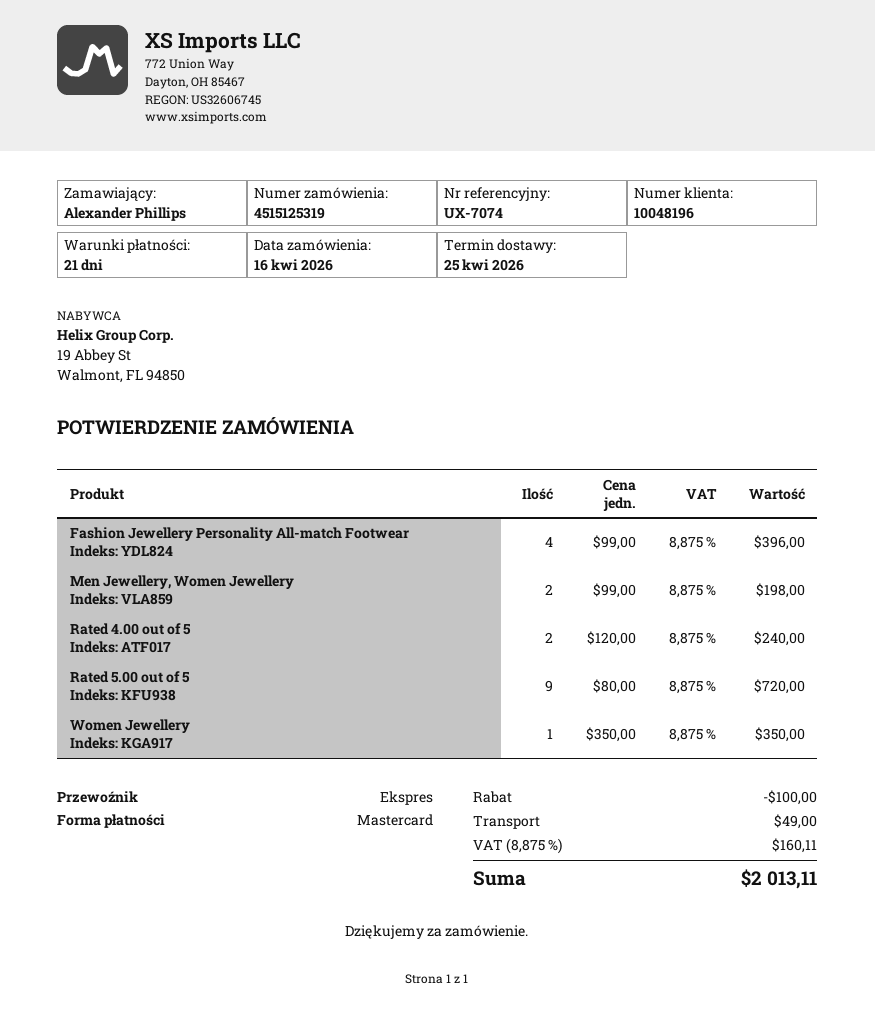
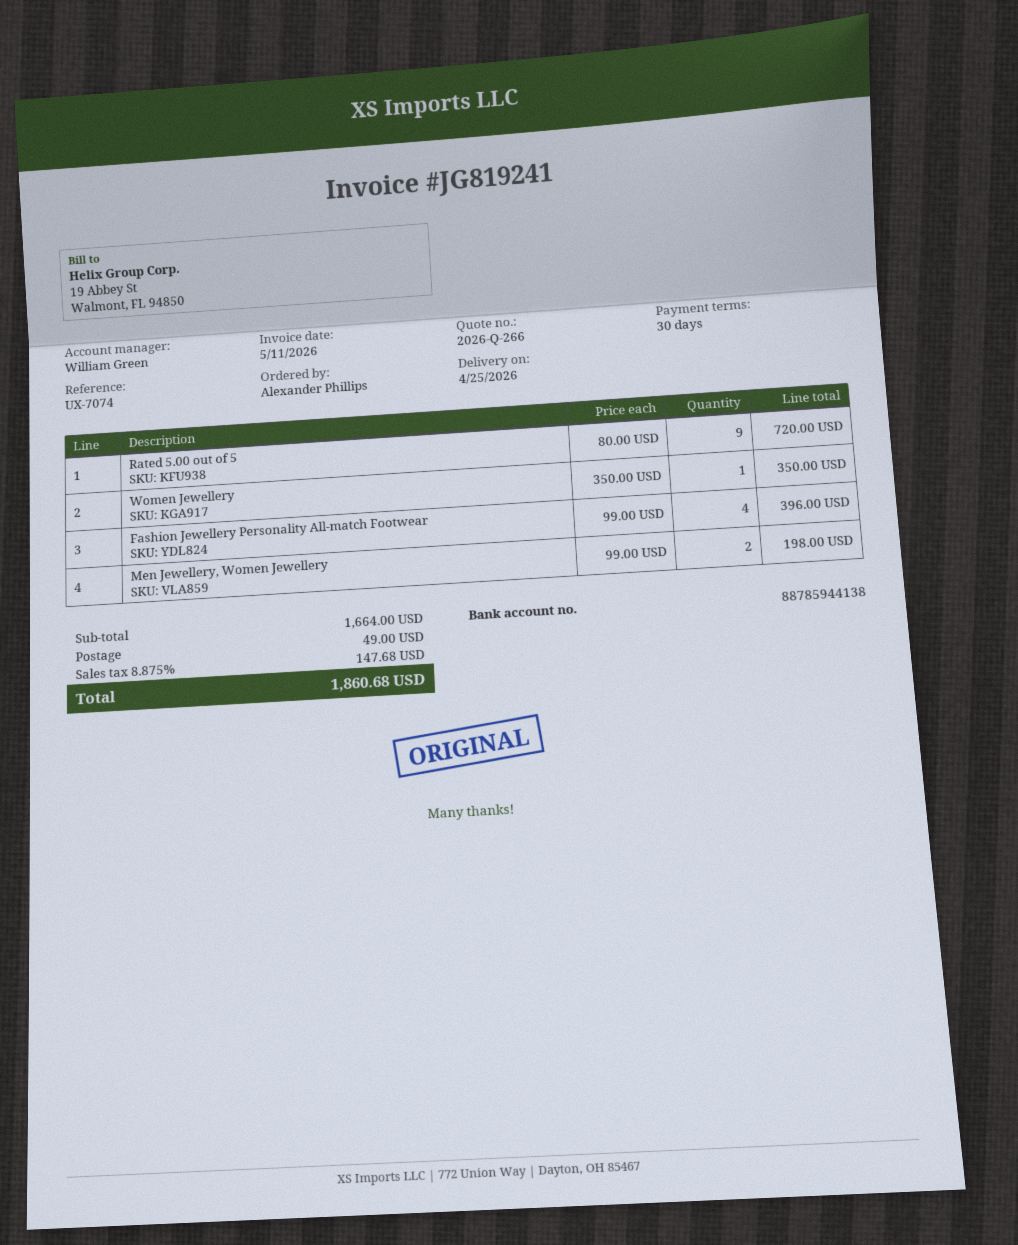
payment terms: 21 days -> 30 days
Rated 4.00 out of 5: 2 x 120.00 = 240.00 -> none
discount: 100.00 -> none
tax: 8.875% = 160.11 -> 8.875% = 147.68
total: 2013.11 -> 1860.68

